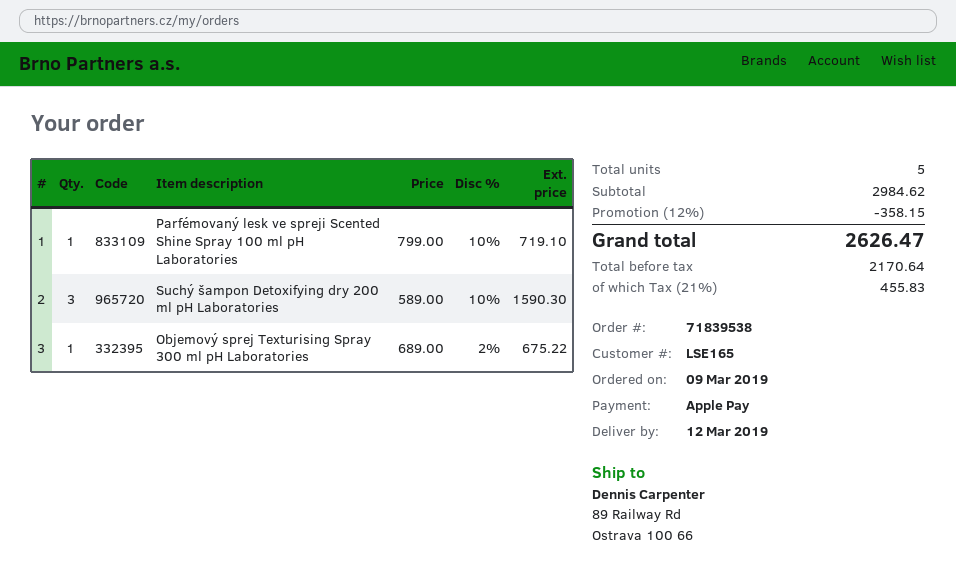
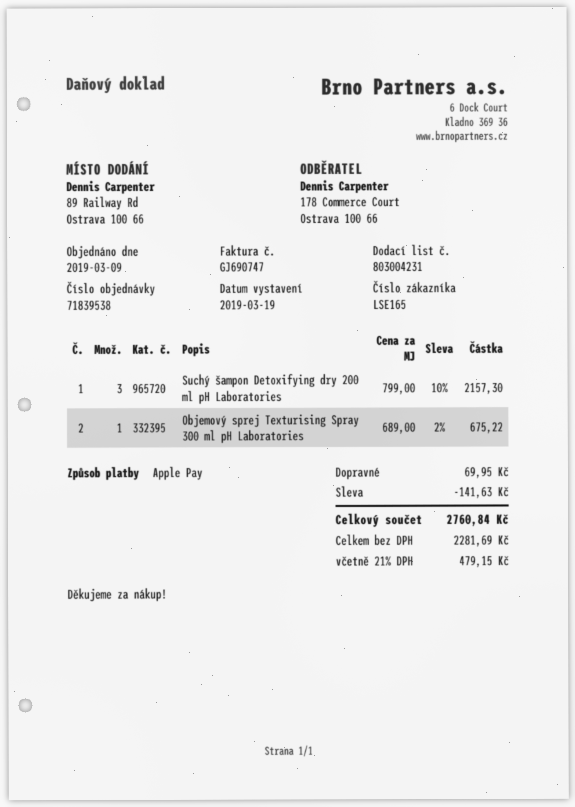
Parfémovaný lesk ve spreji Scented Shine Spray 100 ml pH Laboratories: 1 x 799.00 - 10% = 719.10 -> none
Suchý šampon Detoxifying dry 200 ml pH Laboratories: 3 x 589.00 - 10% = 1590.30 -> 3 x 799.00 - 10% = 2157.30
discount: 358.15 -> 141.63
shipping: none -> 69.95
net: 2170.64 -> 2281.69
tax: 21% = 455.83 -> 21% = 479.15
total: 2626.47 -> 2760.84

